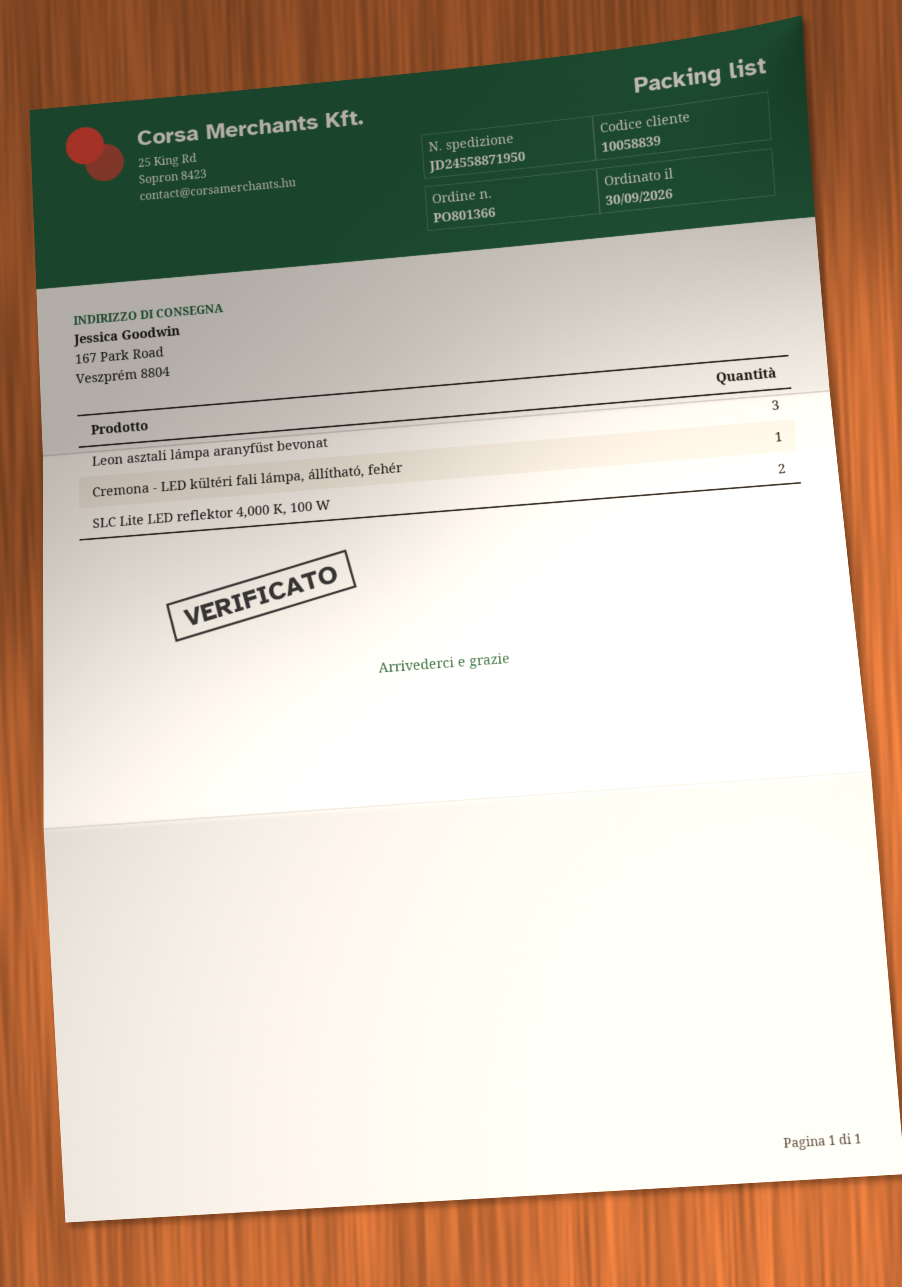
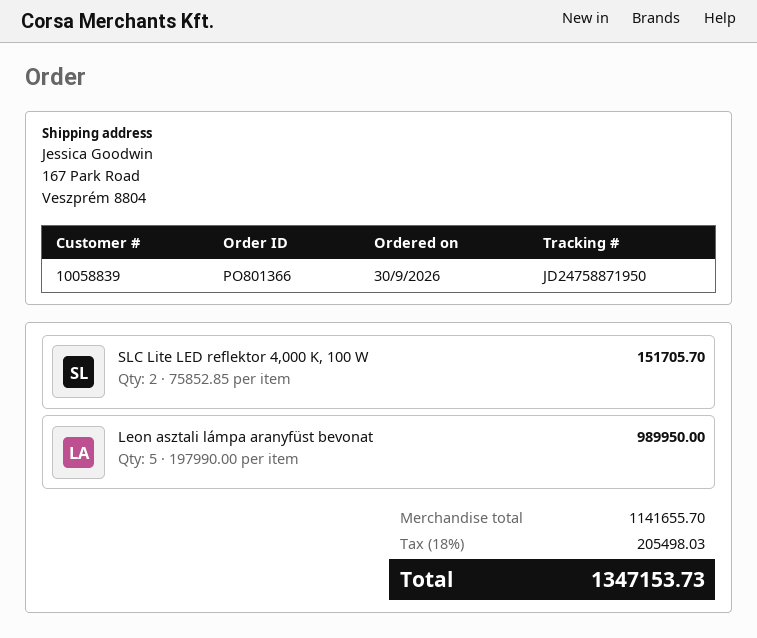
tracking number: JD24558871950 -> JD24758871950
Leon asztali lámpa aranyfüst bevonat: 3 -> 5
Cremona - LED kültéri fali lámpa, állítható, fehér: 1 -> none

